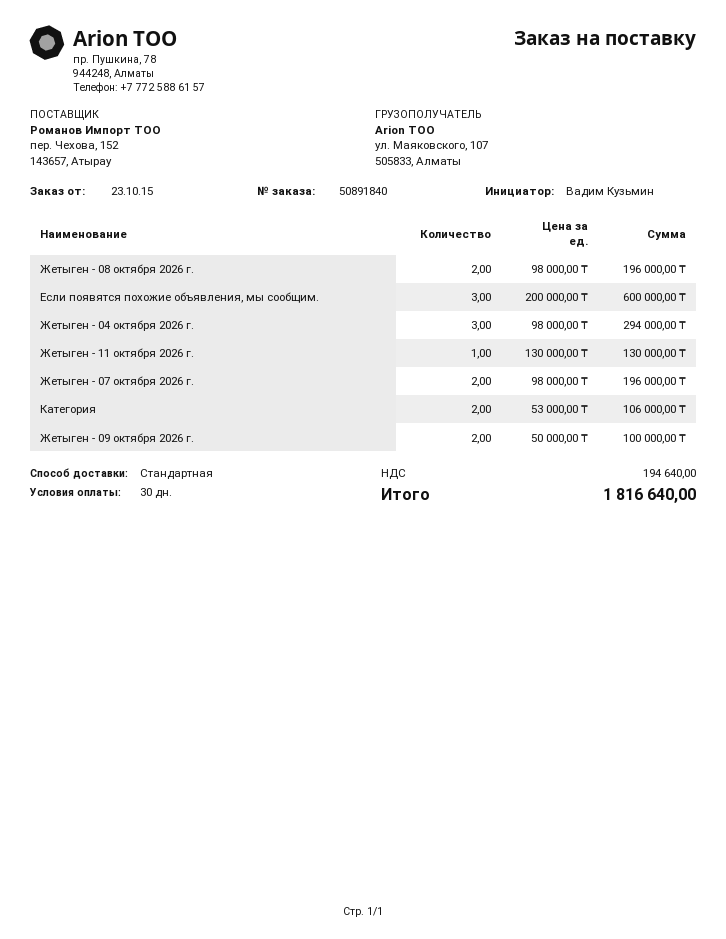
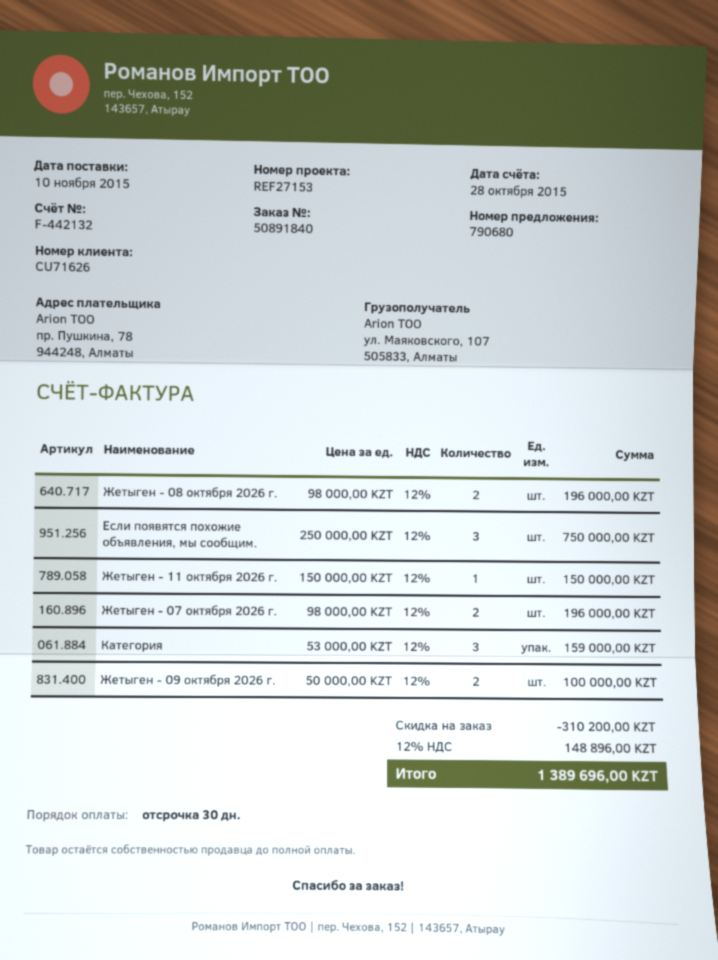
Если появятся похожие объявления, мы сообщим.: 3 x 200000.00 = 600000.00 -> 3 x 250000.00 = 750000.00
Жетыген - 04 октября 2026 г.: 3 x 98000.00 = 294000.00 -> none
Жетыген - 11 октября 2026 г.: 1 x 130000.00 = 130000.00 -> 1 x 150000.00 = 150000.00
Категория: 2 x 53000.00 = 106000.00 -> 3 x 53000.00 = 159000.00
discount: none -> 310200.00
tax: 194640.00 -> 148896.00
total: 1816640.00 -> 1389696.00

